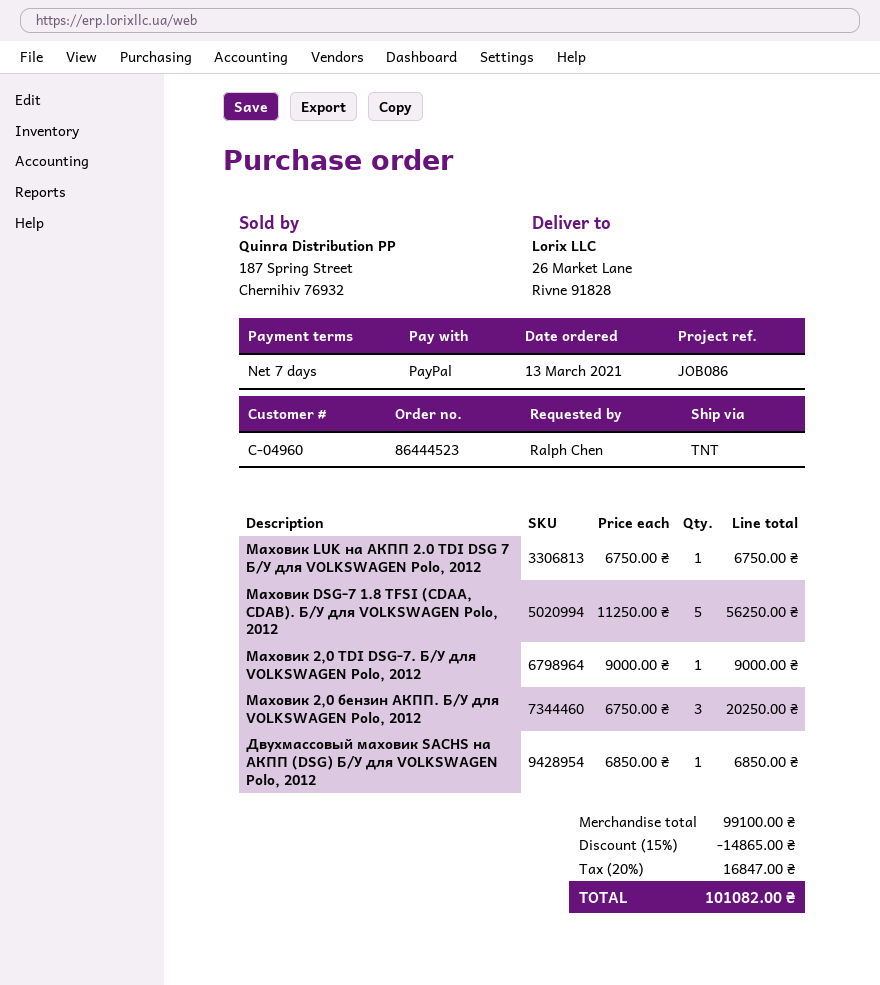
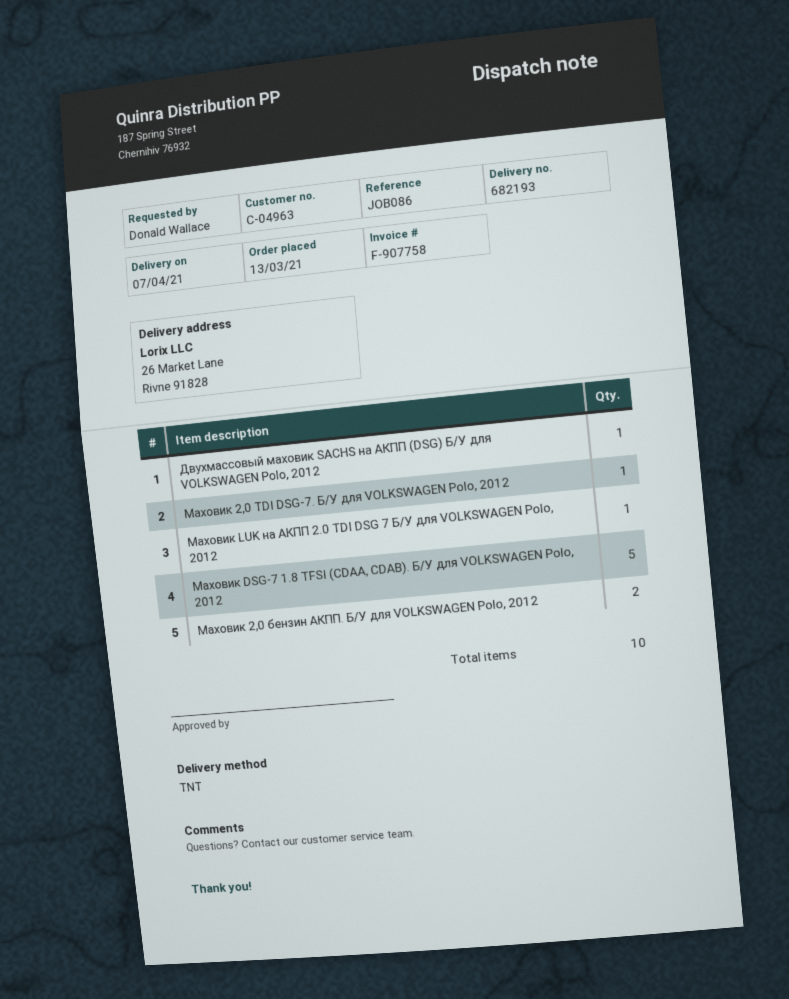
customer number: C-04960 -> C-04963
ordered by: Ralph Chen -> Donald Wallace
Маховик 2,0 бензин АКПП. Б/У для VOLKSWAGEN Polo, 2012: 3 -> 2

